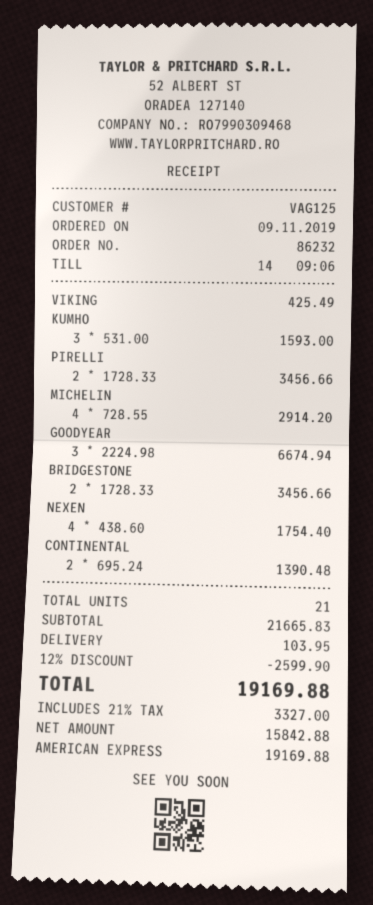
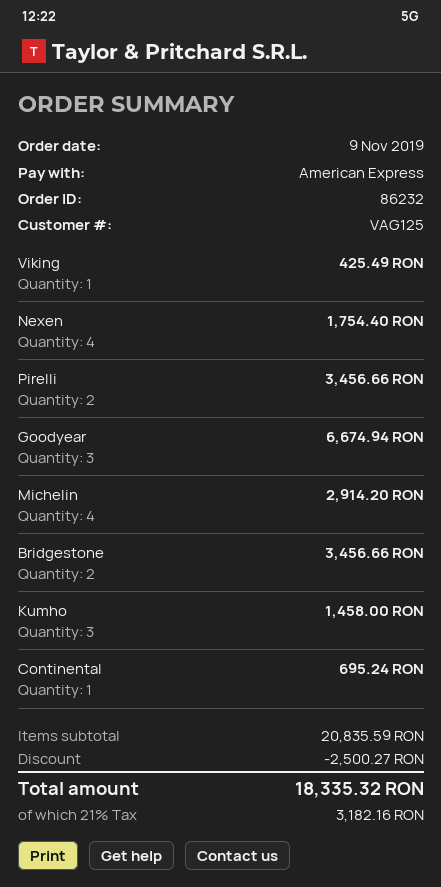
KUMHO: 3 for 1593.00 -> 3 for 1458.00
CONTINENTAL: 2 for 1390.48 -> 1 for 695.24
subtotal: 21665.83 -> 20835.59
discount: 2599.90 -> 2500.27
shipping: 103.95 -> none
tax: 21% = 3327.00 -> 21% = 3182.16
total: 19169.88 -> 18335.32

